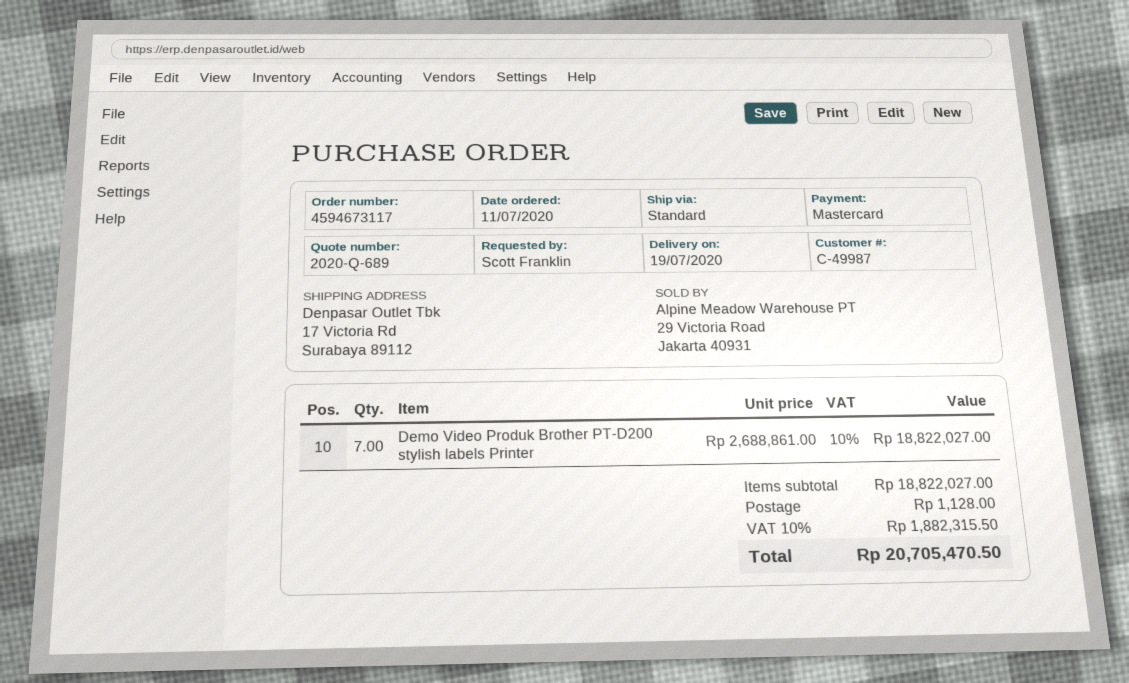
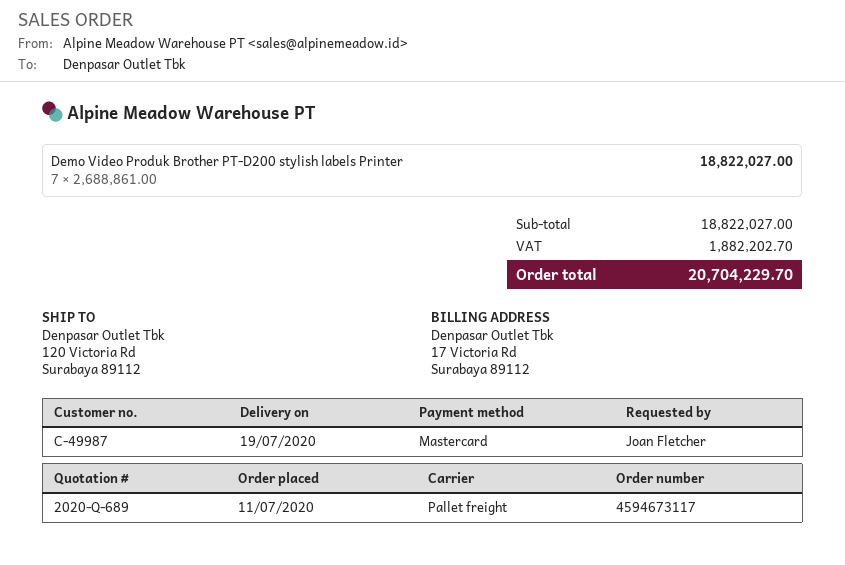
ordered by: Scott Franklin -> Joan Fletcher
shipping method: standard -> pallet freight
ship to: 17 Victoria Rd, Surabaya 89112 -> 120 Victoria Rd, Surabaya 89112
shipping: 1128.00 -> none
tax: 1882315.50 -> 1882202.70
total: 20705470.50 -> 20704229.70

